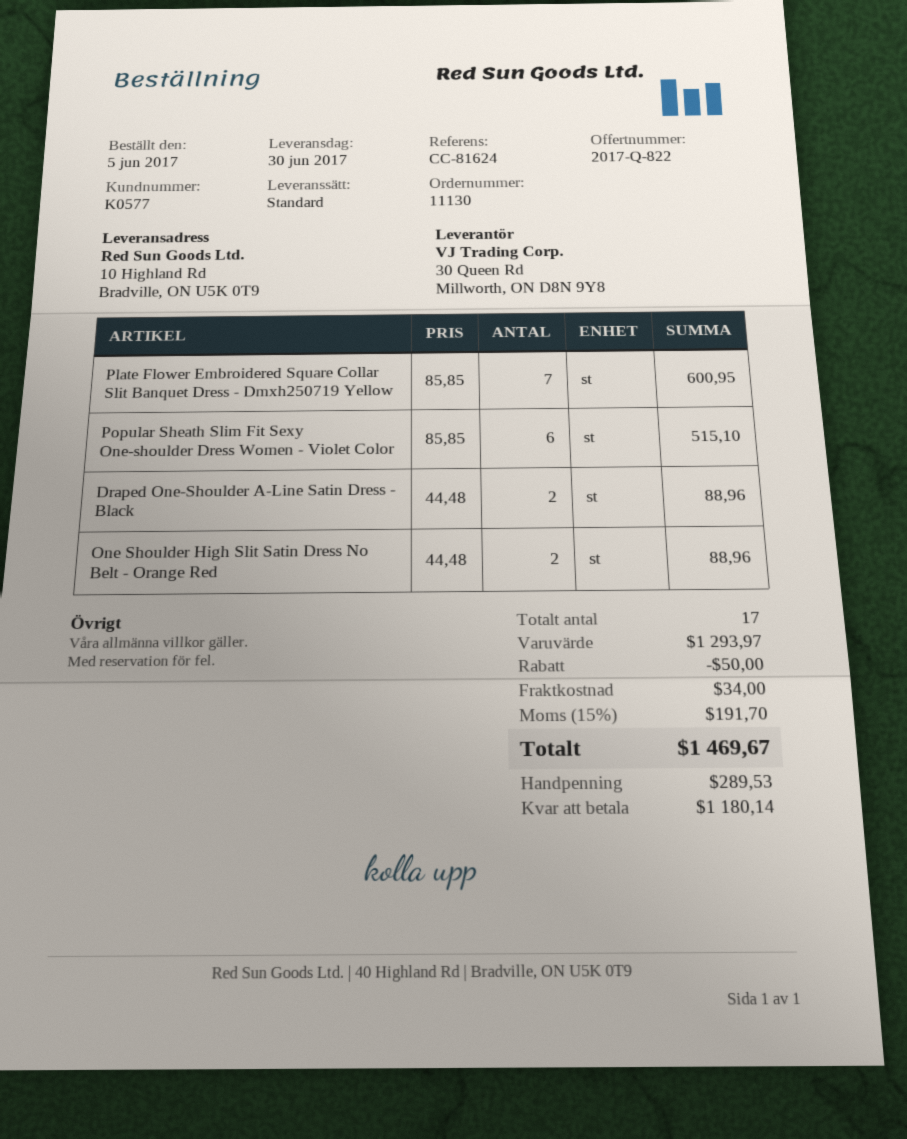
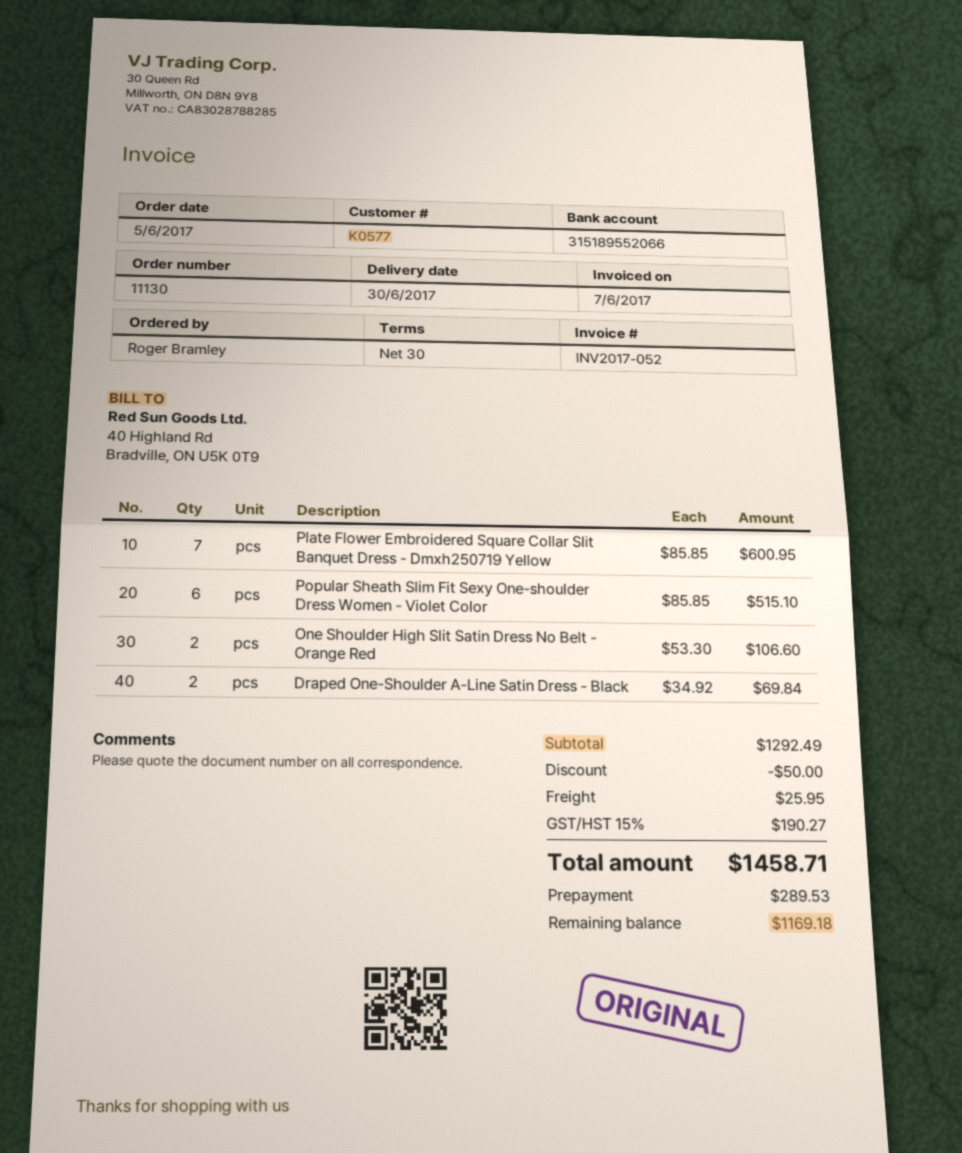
Draped One-Shoulder A-Line Satin Dress - Black: 2 x 44.48 = 88.96 -> 2 x 34.92 = 69.84
One Shoulder High Slit Satin Dress No Belt - Orange Red: 2 x 44.48 = 88.96 -> 2 x 53.30 = 106.60
subtotal: 1293.97 -> 1292.49
shipping: 34.00 -> 25.95
tax: 15% = 191.70 -> 15% = 190.27
total: 1469.67 -> 1458.71
balance: 1180.14 -> 1169.18

